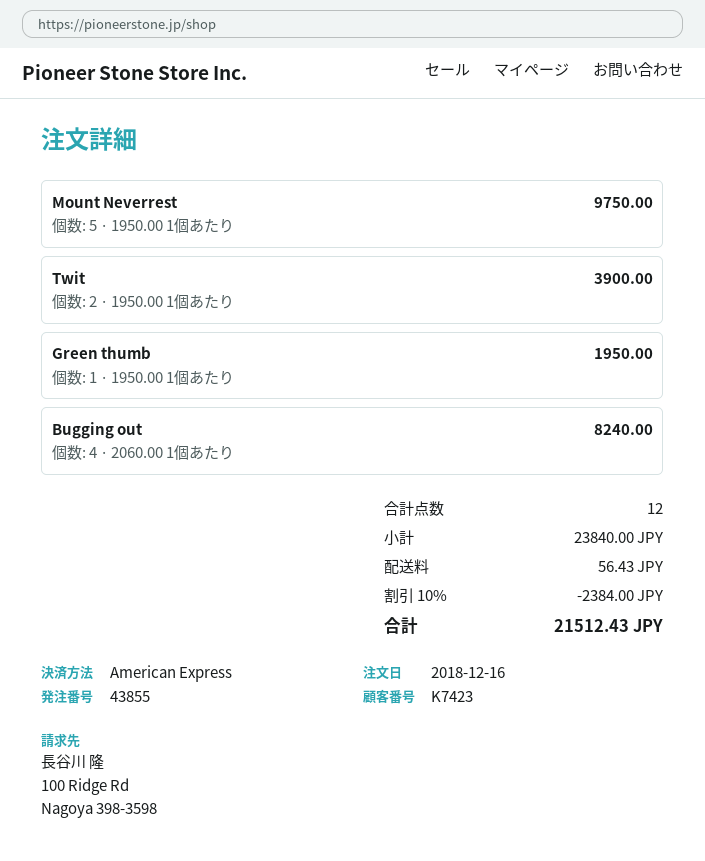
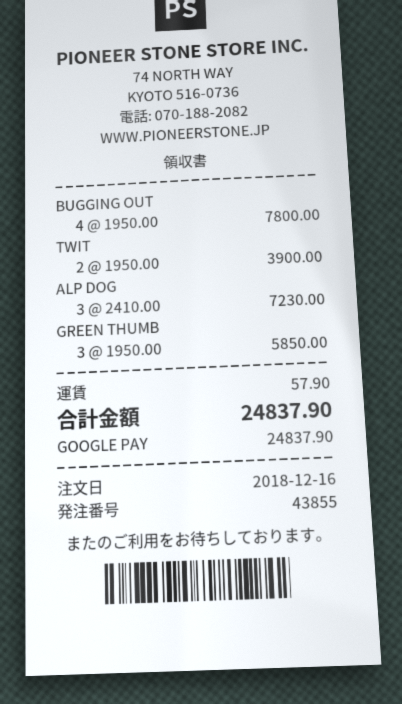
payment method: American Express -> Google Pay
Mount Neverrest: 5 x 1950.00 = 9750.00 -> none
Green thumb: 1 x 1950.00 = 1950.00 -> 3 x 1950.00 = 5850.00
Bugging out: 4 x 2060.00 = 8240.00 -> 4 x 1950.00 = 7800.00
ALP DOG: none -> 3 x 2410.00 = 7230.00
discount: 10% = 2384.00 -> none
shipping: 56.43 -> 57.90
total: 21512.43 -> 24837.90

